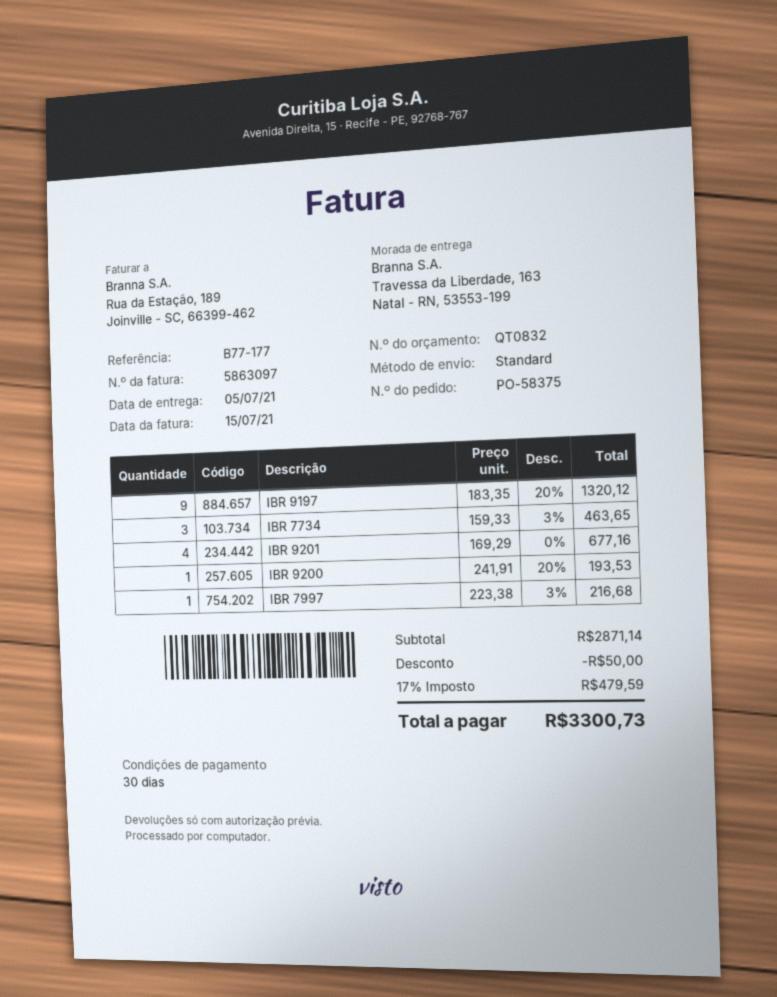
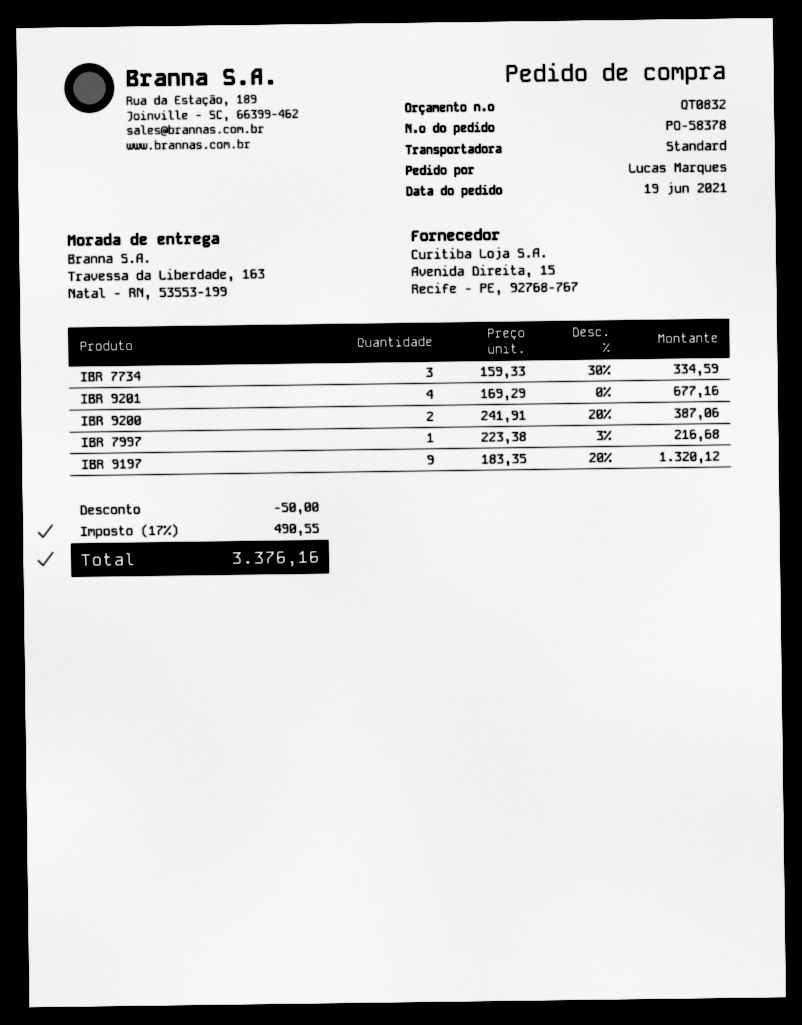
order number: PO-58375 -> PO-58378
IBR 7734: 3 x 159.33 - 3% = 463.65 -> 3 x 159.33 - 30% = 334.59
IBR 9200: 1 x 241.91 - 20% = 193.53 -> 2 x 241.91 - 20% = 387.06
tax: 17% = 479.59 -> 17% = 490.55
total: 3300.73 -> 3376.16

